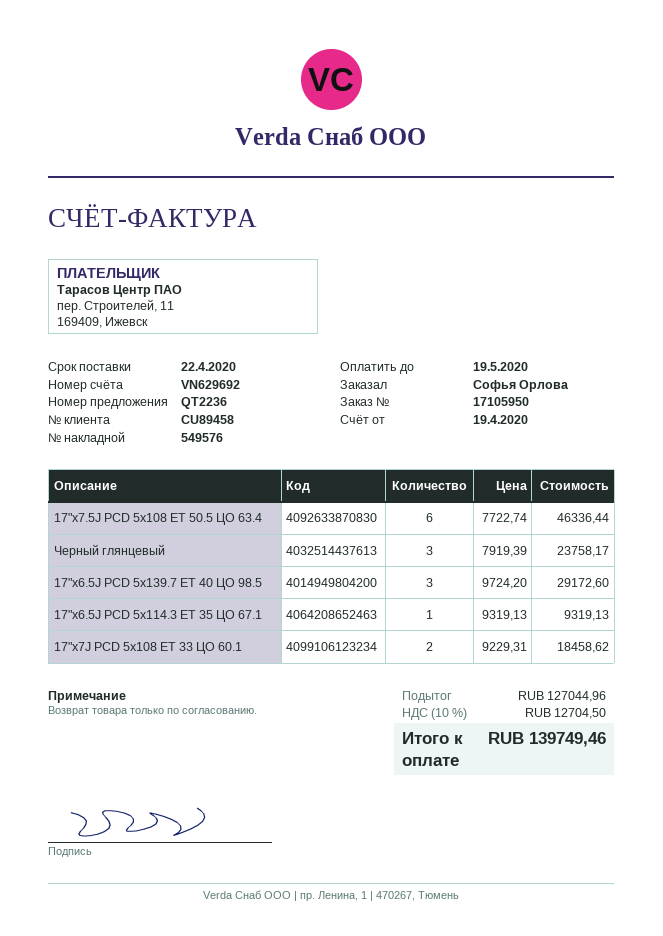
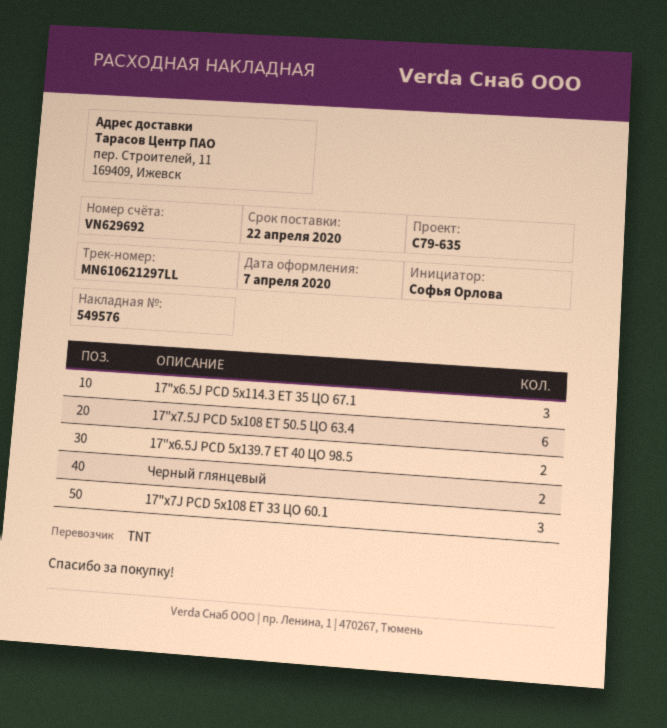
Черный глянцевый: 3 -> 2
17"x6.5J PCD 5x139.7 ЕТ 40 ЦО 98.5: 3 -> 2
17"x6.5J PCD 5x114.3 ЕТ 35 ЦО 67.1: 1 -> 3
17"x7J PCD 5x108 ЕТ 33 ЦО 60.1: 2 -> 3

